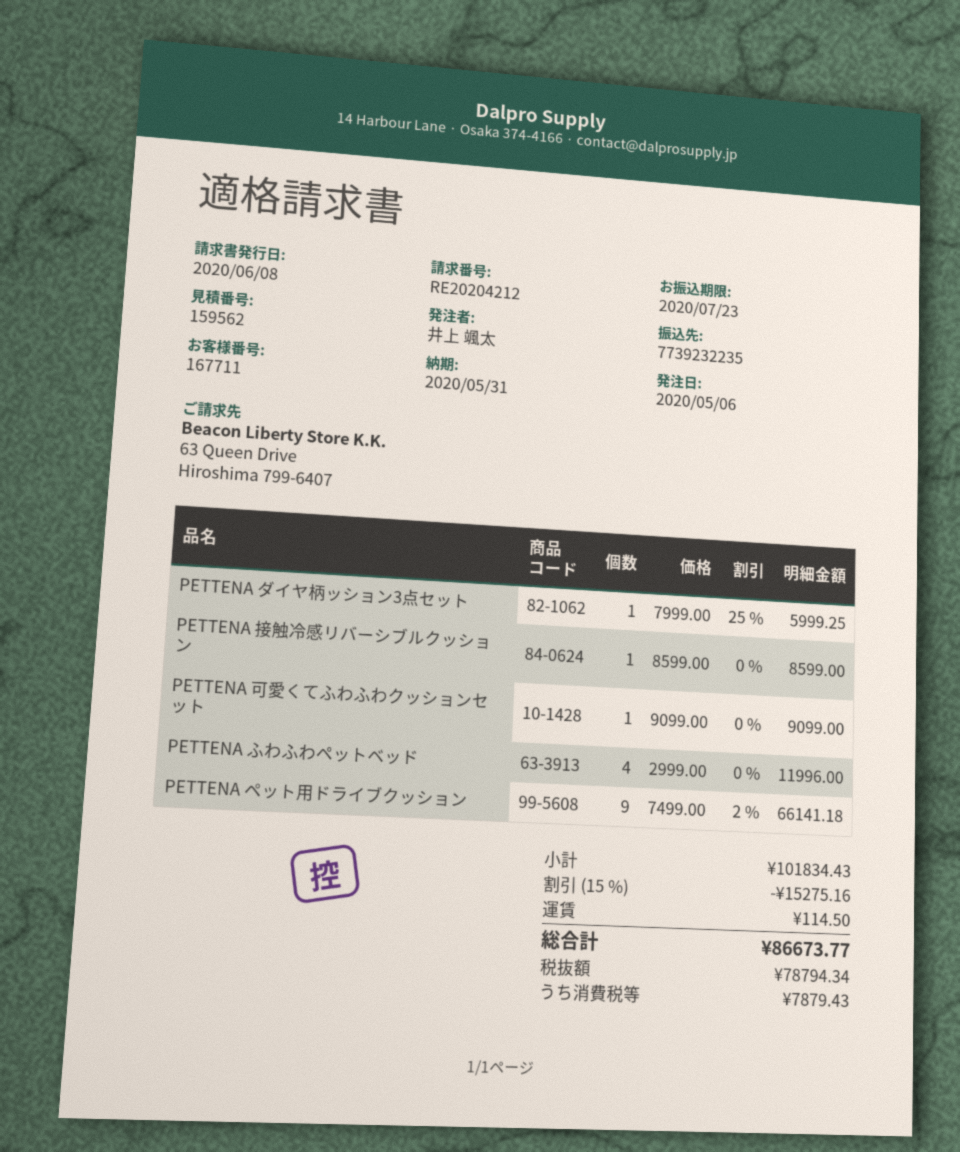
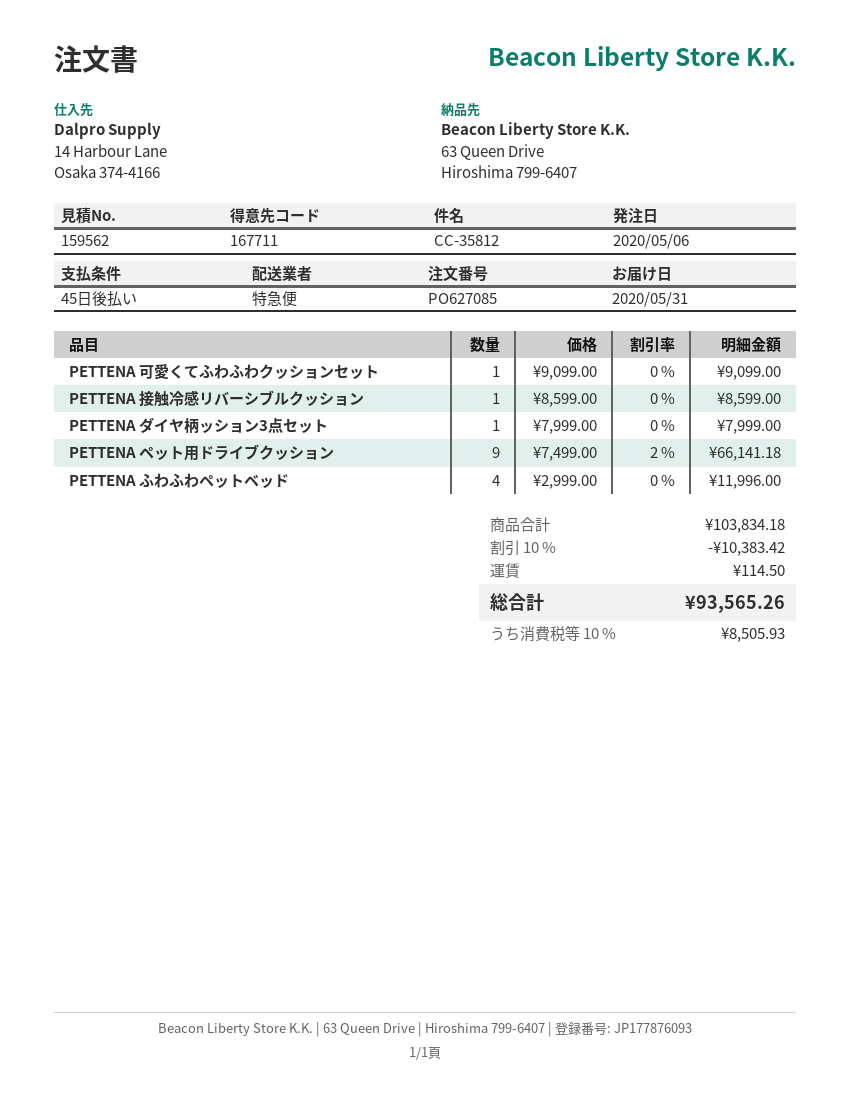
PETTENA ダイヤ柄ッション3点セット: 1 x 7999.00 - 25% = 5999.25 -> 1 x 7999.00 = 7999.00
subtotal: 101834.43 -> 103834.18
discount: 15% = 15275.16 -> 10% = 10383.42
tax: 7879.43 -> 8505.93
total: 86673.77 -> 93565.26

